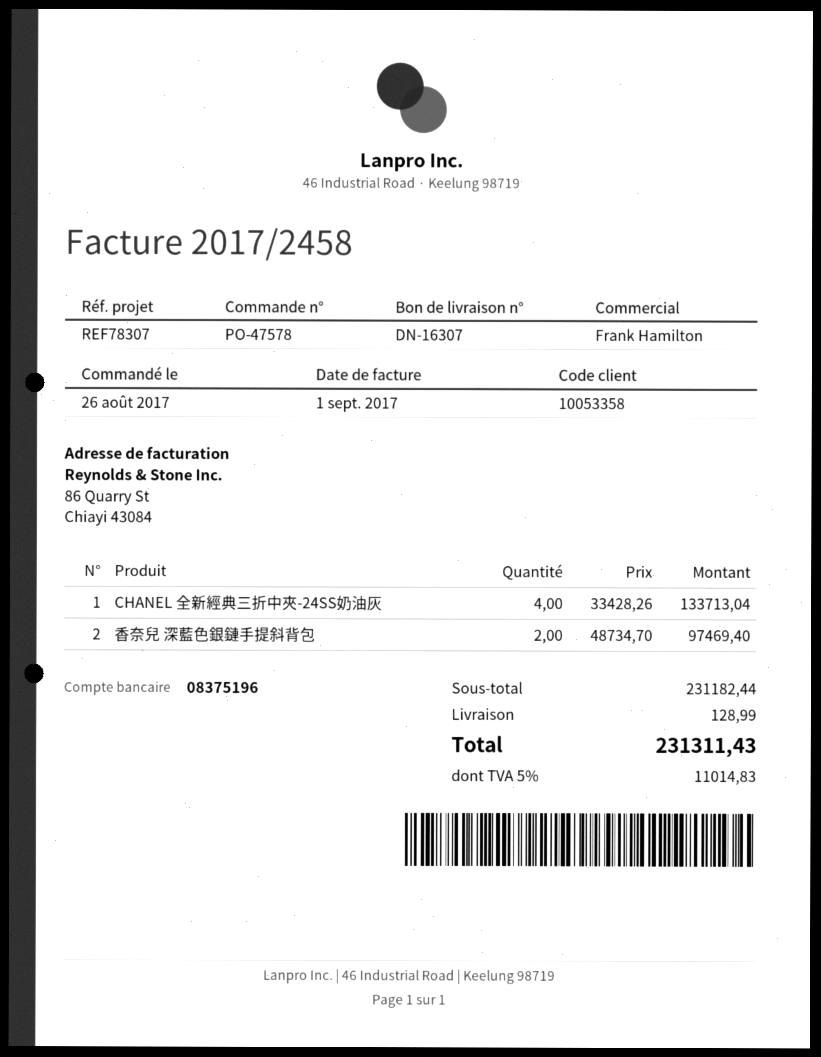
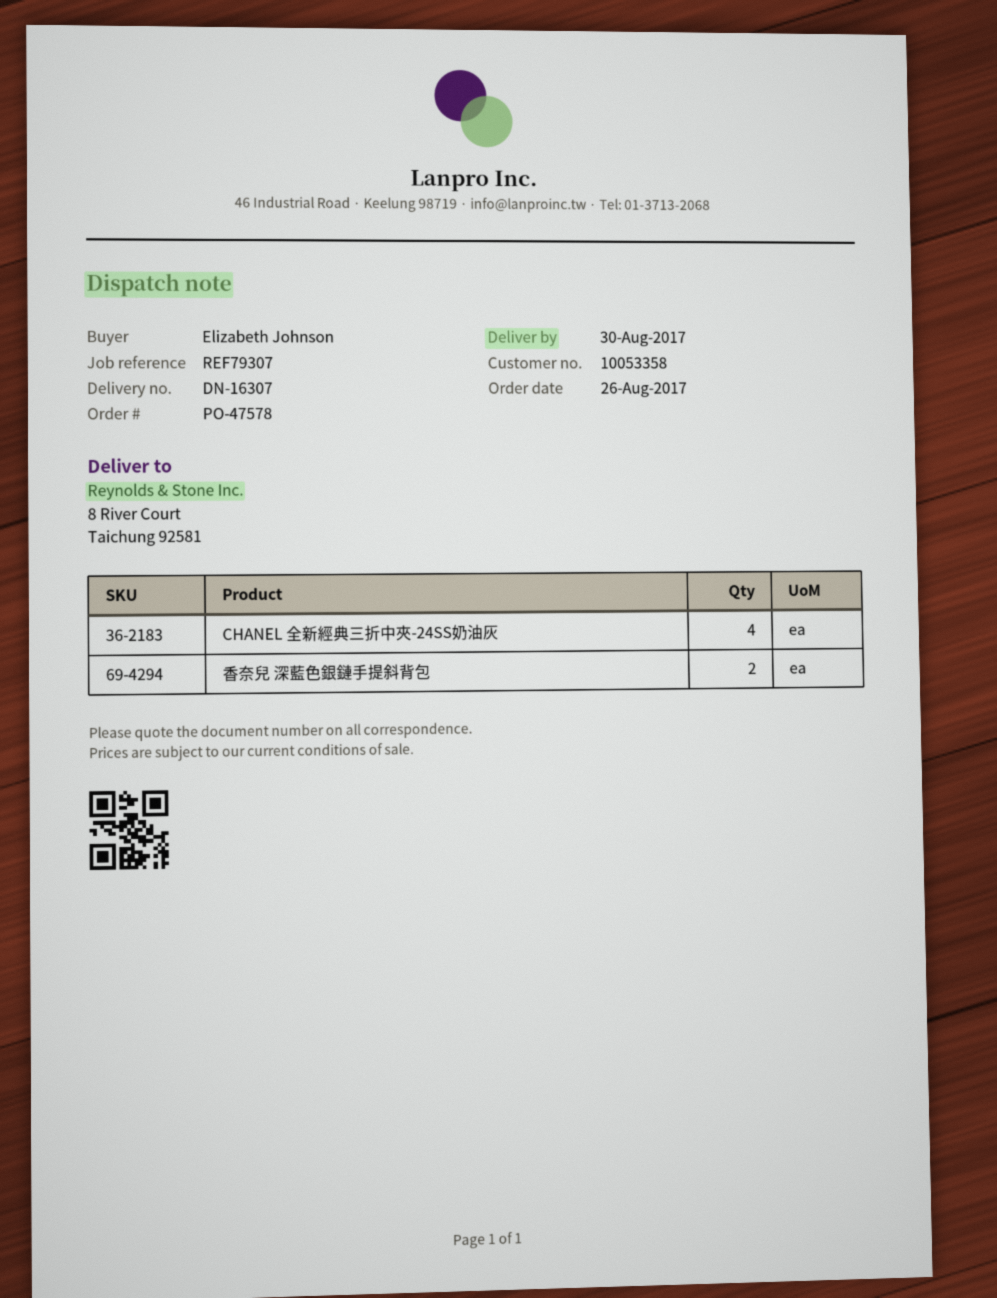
reference: REF78307 -> REF79307

